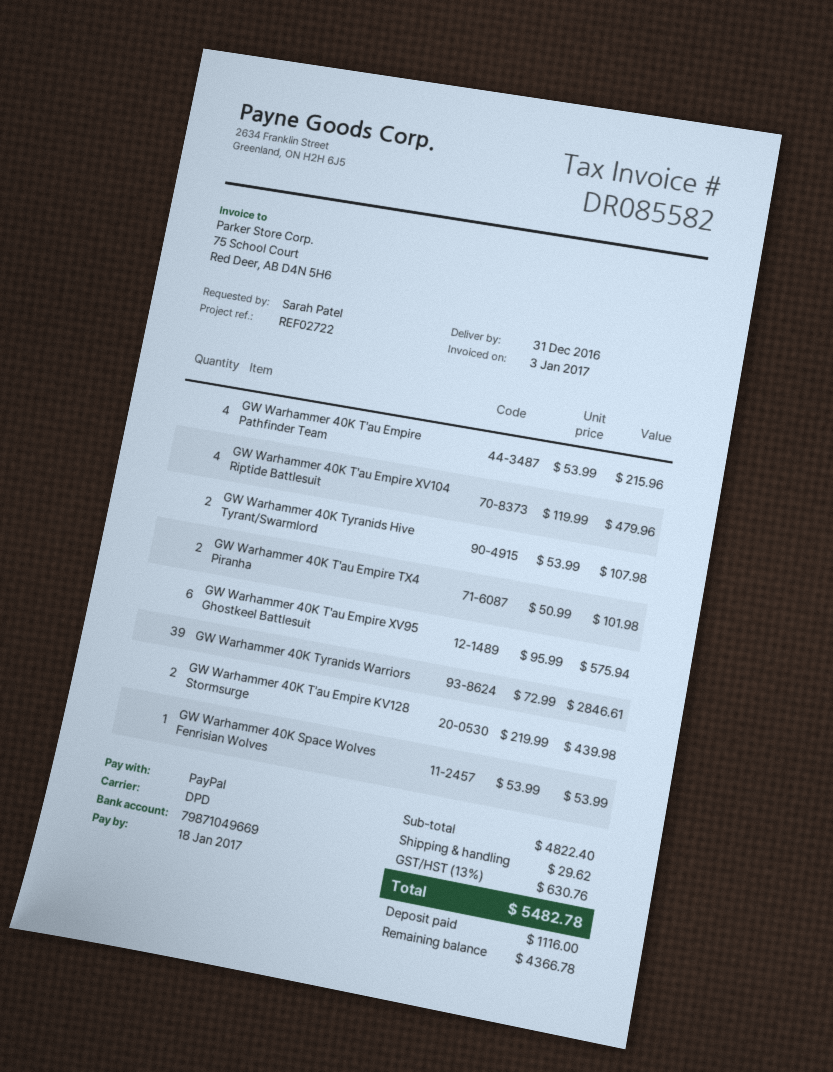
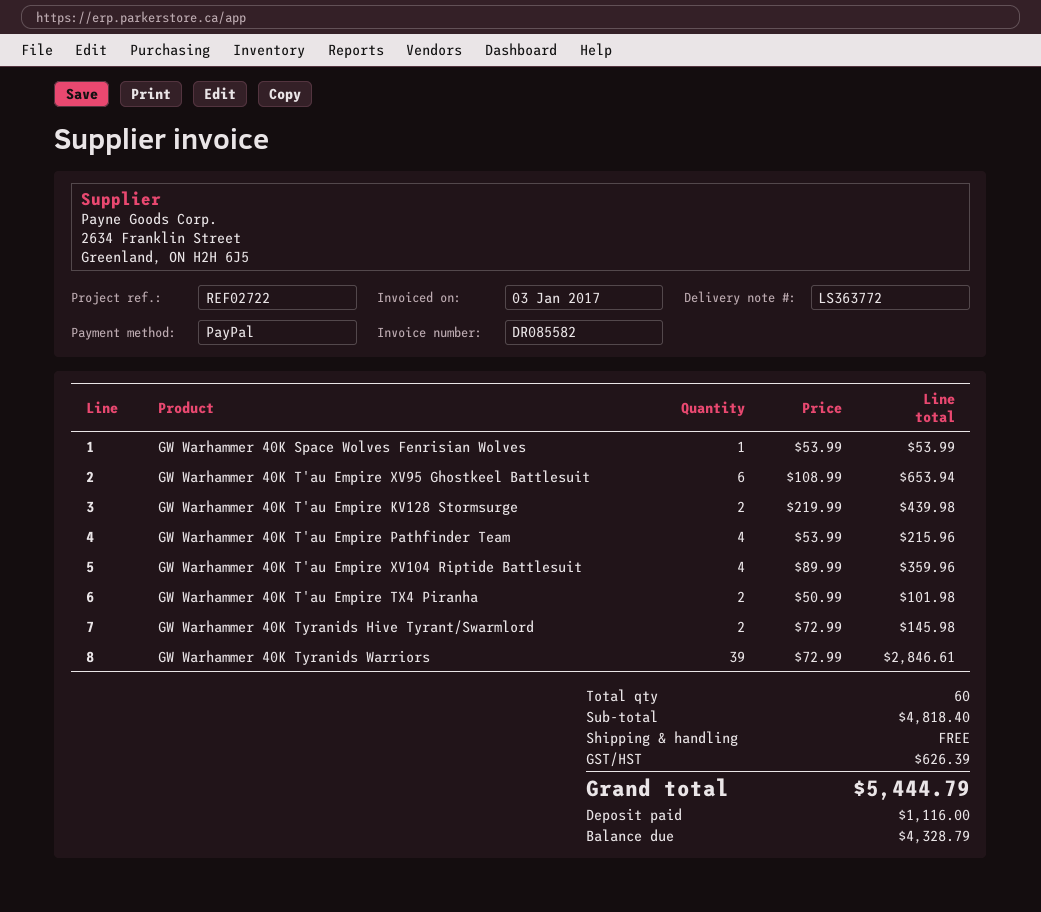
GW Warhammer 40K T'au Empire XV104 Riptide Battlesuit: 4 x 119.99 = 479.96 -> 4 x 89.99 = 359.96
GW Warhammer 40K Tyranids Hive Tyrant/Swarmlord: 2 x 53.99 = 107.98 -> 2 x 72.99 = 145.98
GW Warhammer 40K T'au Empire XV95 Ghostkeel Battlesuit: 6 x 95.99 = 575.94 -> 6 x 108.99 = 653.94
subtotal: 4822.40 -> 4818.40
shipping: 29.62 -> 0.00
tax: 630.76 -> 626.39
total: 5482.78 -> 5444.79
balance: 4366.78 -> 4328.79

